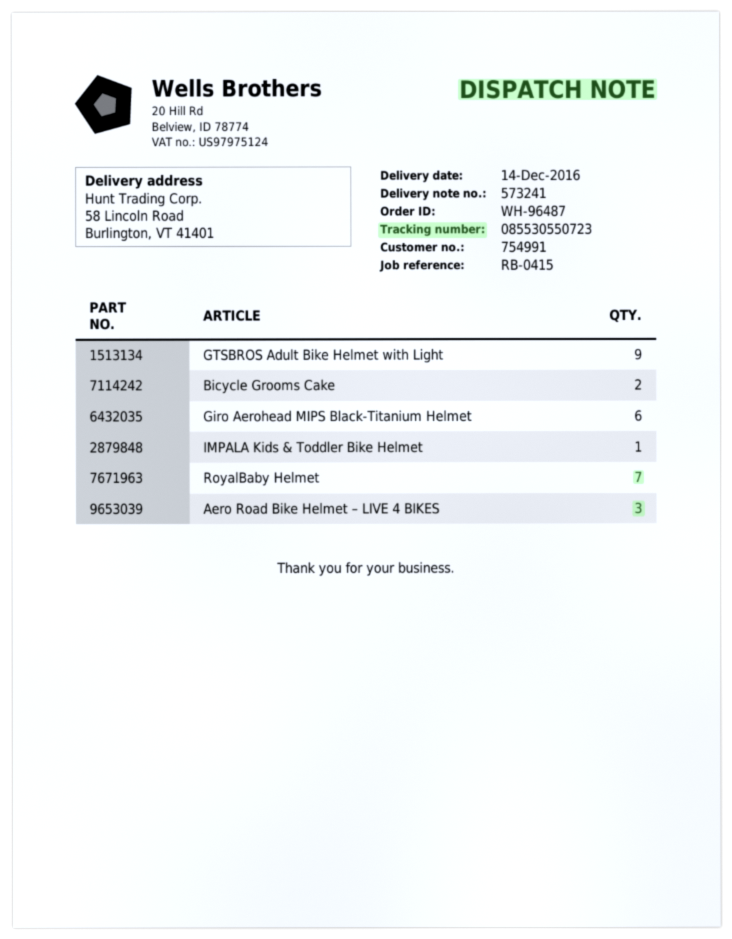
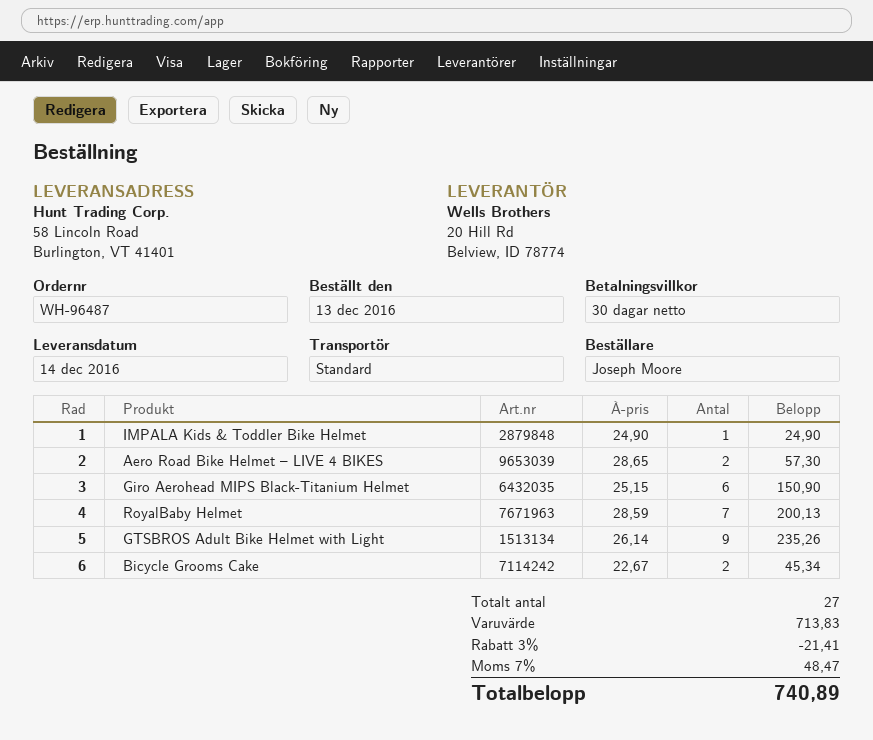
Aero Road Bike Helmet – LIVE 4 BIKES: 3 -> 2

